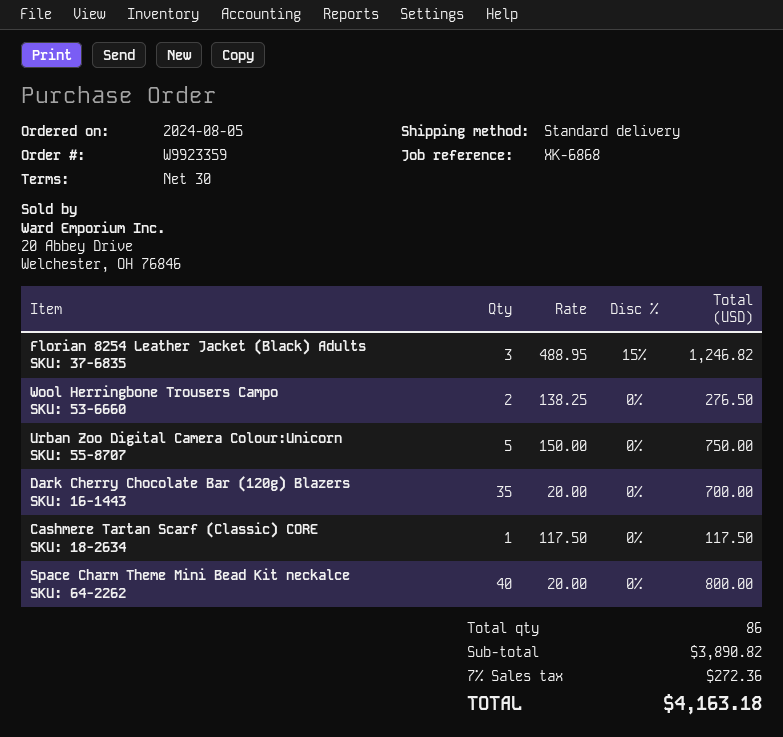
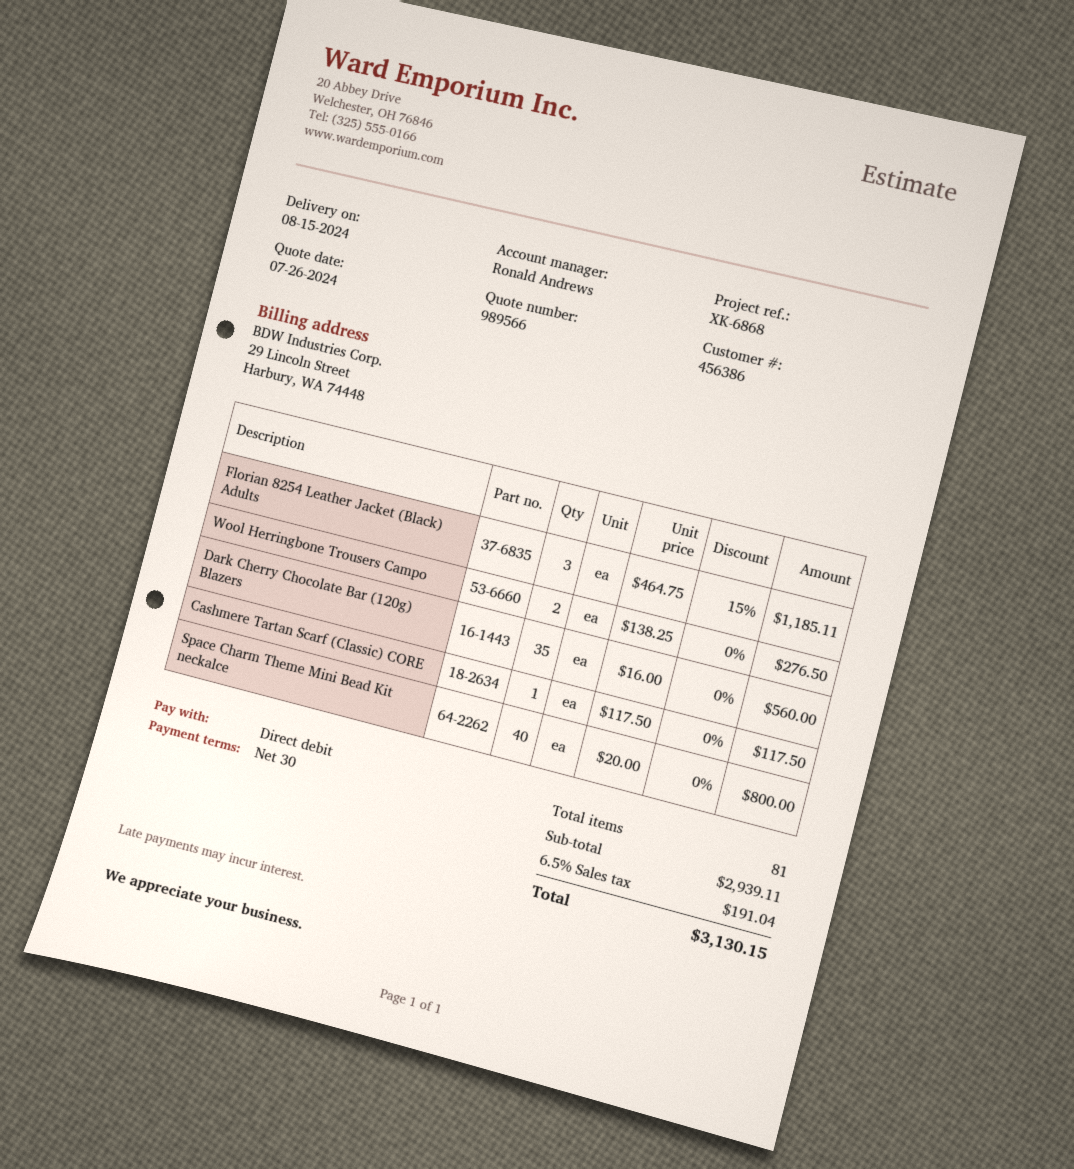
Florian 8254 Leather Jacket (Black) Adults: 3 x 488.95 - 15% = 1246.82 -> 3 x 464.75 - 15% = 1185.11
Urban Zoo Digital Camera Colour:Unicorn: 5 x 150.00 = 750.00 -> none
Dark Cherry Chocolate Bar (120g) Blazers: 35 x 20.00 = 700.00 -> 35 x 16.00 = 560.00
total quantity: 86 -> 81
subtotal: 3890.82 -> 2939.11
tax: 7% = 272.36 -> 6.5% = 191.04
total: 4163.18 -> 3130.15

